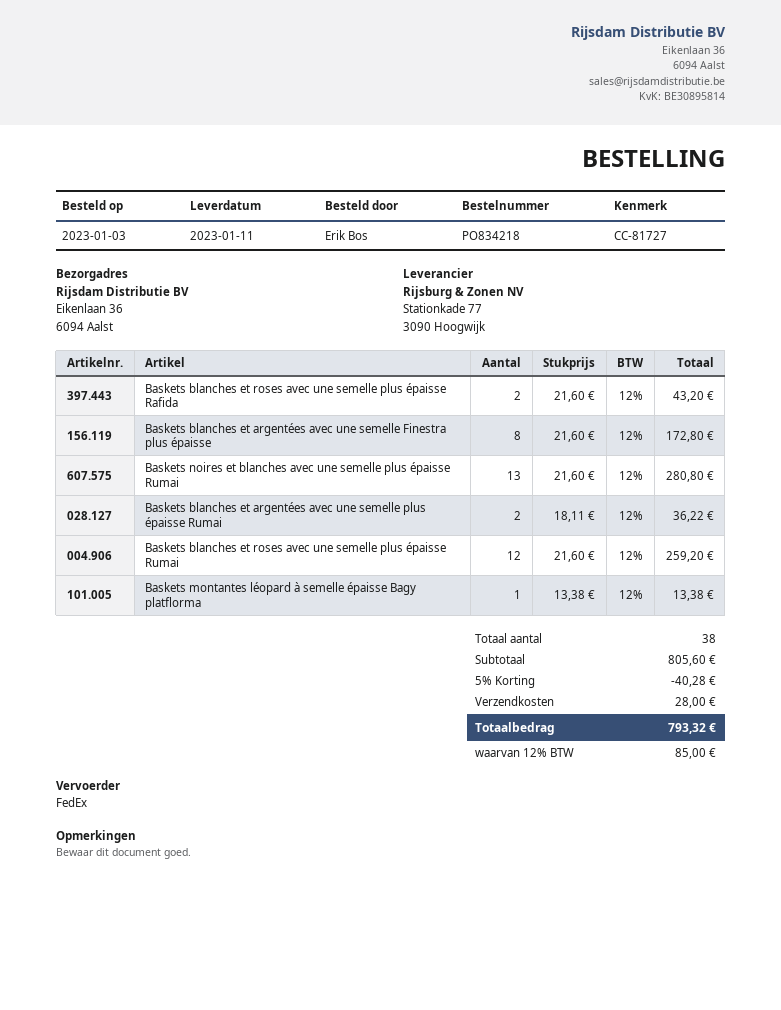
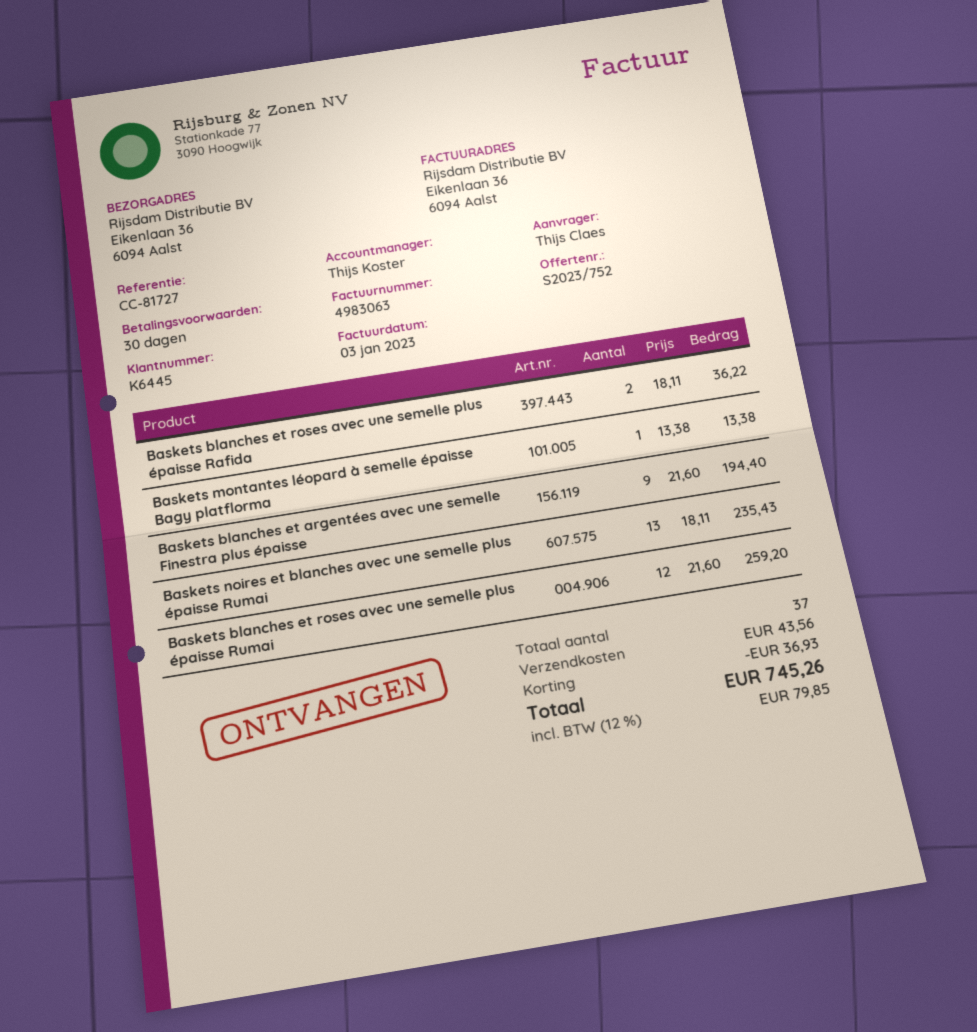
ordered by: Erik Bos -> Thijs Claes
Baskets blanches et roses avec une semelle plus épaisse Rafida: 2 x 21.60 = 43.20 -> 2 x 18.11 = 36.22
Baskets blanches et argentées avec une semelle Finestra plus épaisse: 8 x 21.60 = 172.80 -> 9 x 21.60 = 194.40
Baskets noires et blanches avec une semelle plus épaisse Rumai: 13 x 21.60 = 280.80 -> 13 x 18.11 = 235.43
Baskets blanches et argentées avec une semelle plus épaisse Rumai: 2 x 18.11 = 36.22 -> none
total quantity: 38 -> 37
discount: 40.28 -> 36.93
shipping: 28.00 -> 43.56
tax: 12% = 85.00 -> 12% = 79.85
total: 793.32 -> 745.26

